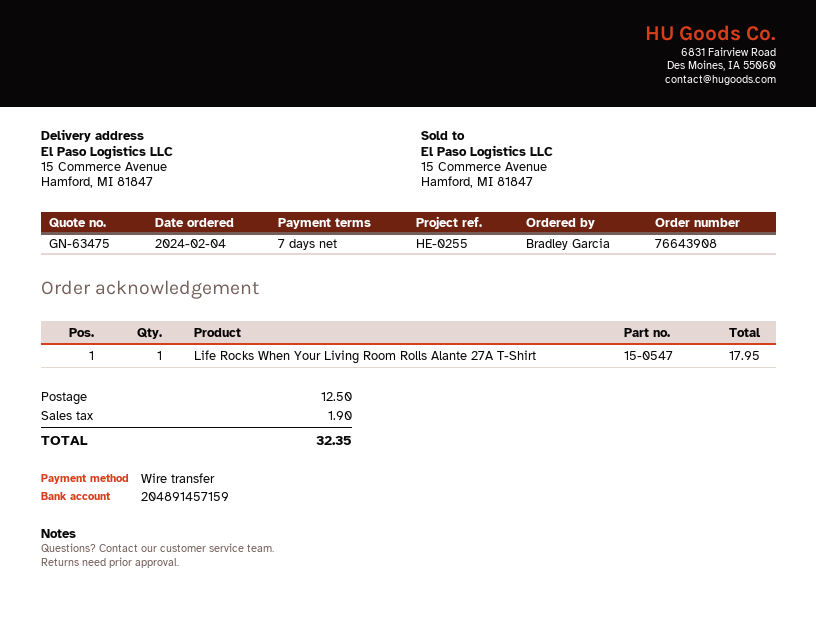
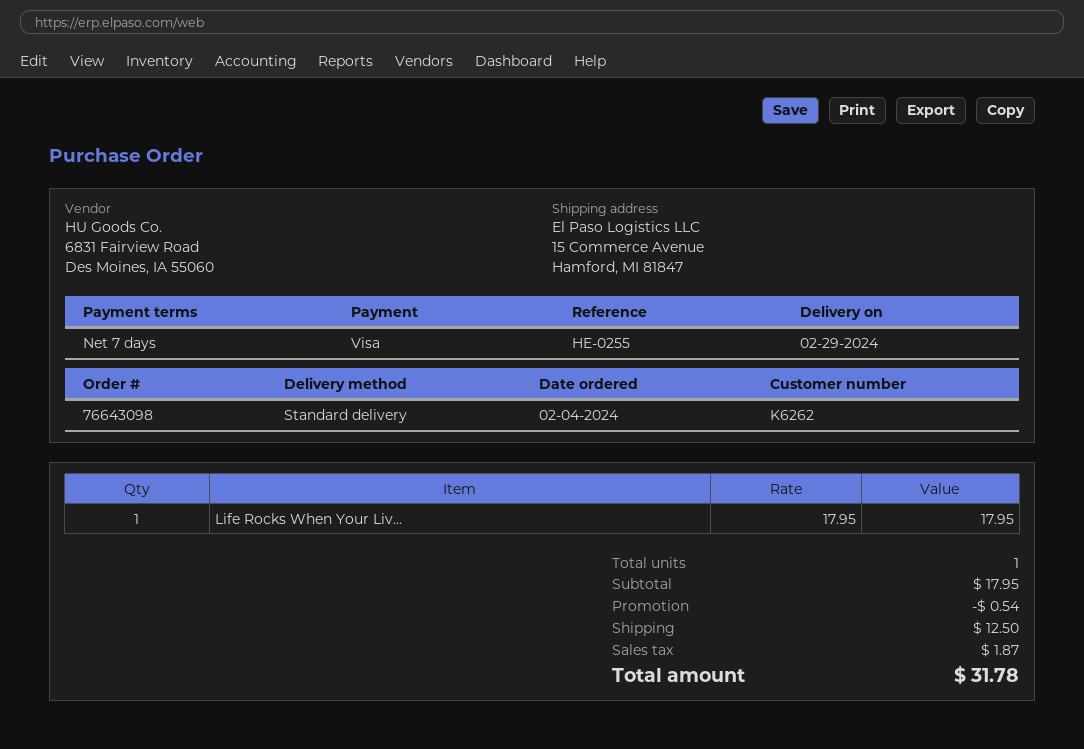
order number: 76643908 -> 76643098
payment method: bank transfer -> Visa
discount: none -> 0.54
tax: 1.90 -> 1.87
total: 32.35 -> 31.78

